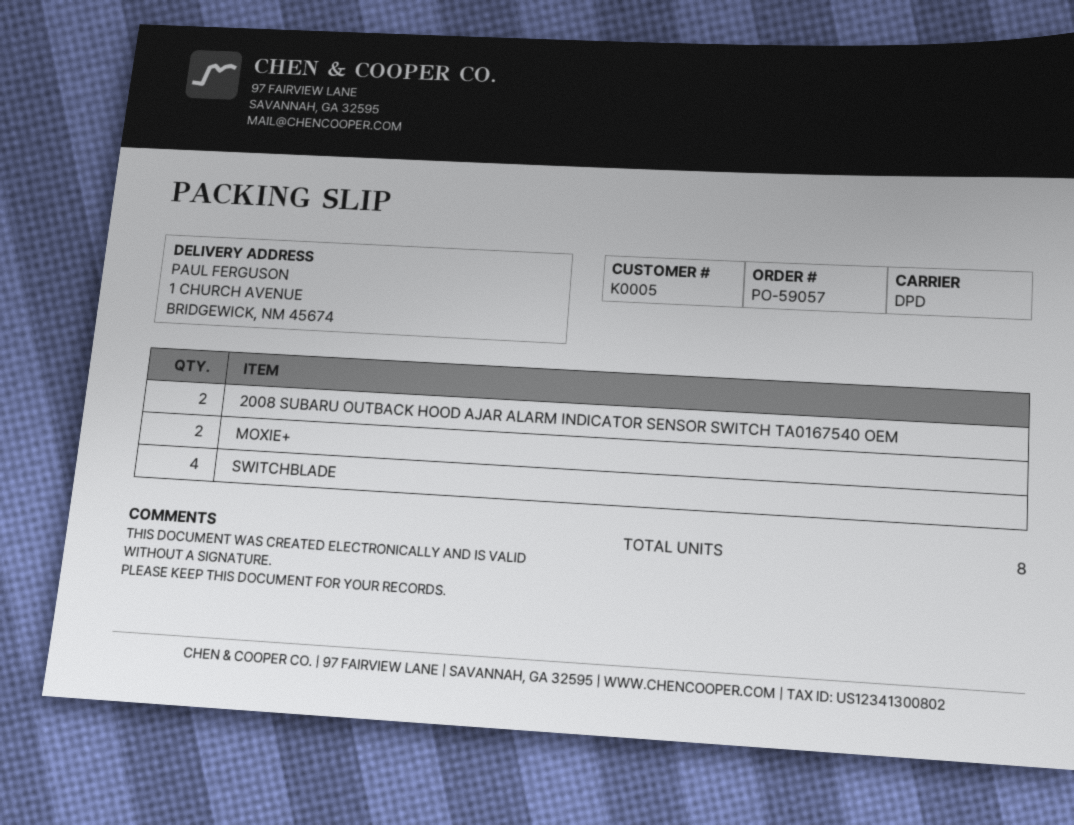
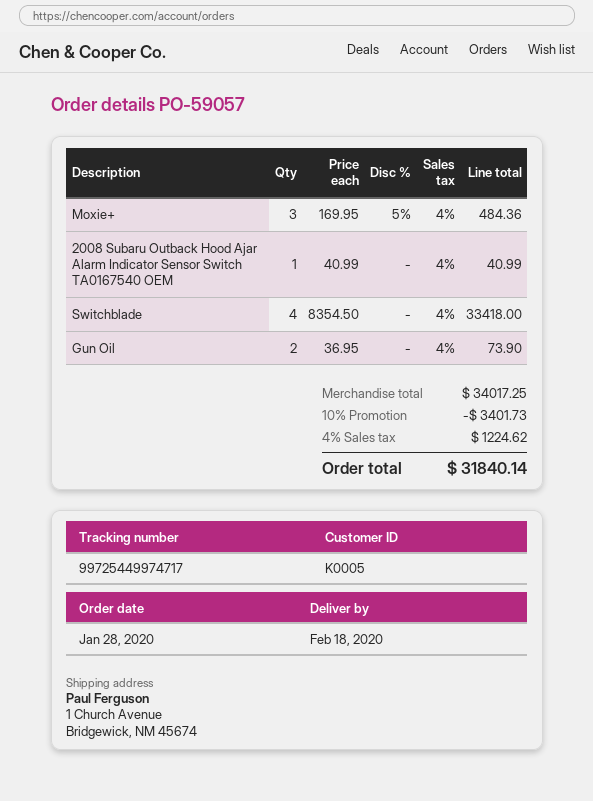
2008 SUBARU OUTBACK HOOD AJAR ALARM INDICATOR SENSOR SWITCH TA0167540 OEM: 2 -> 1
MOXIE+: 2 -> 3
Gun Oil: none -> 2

